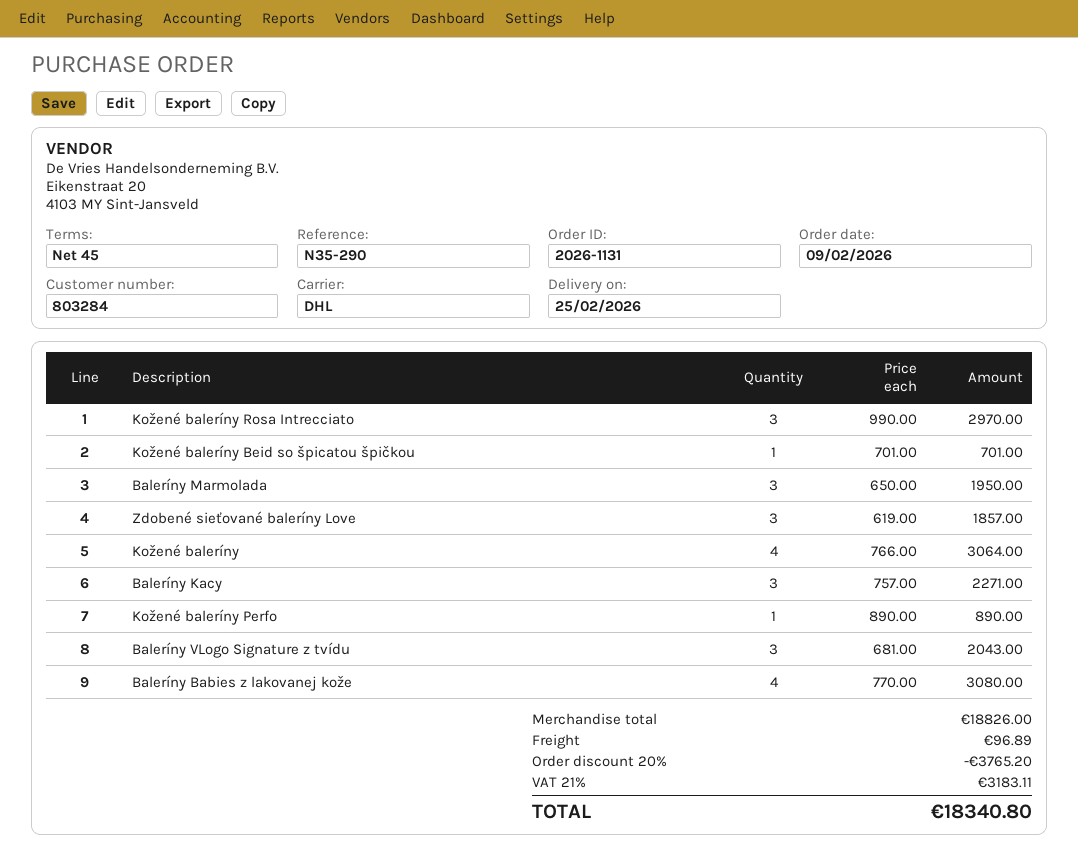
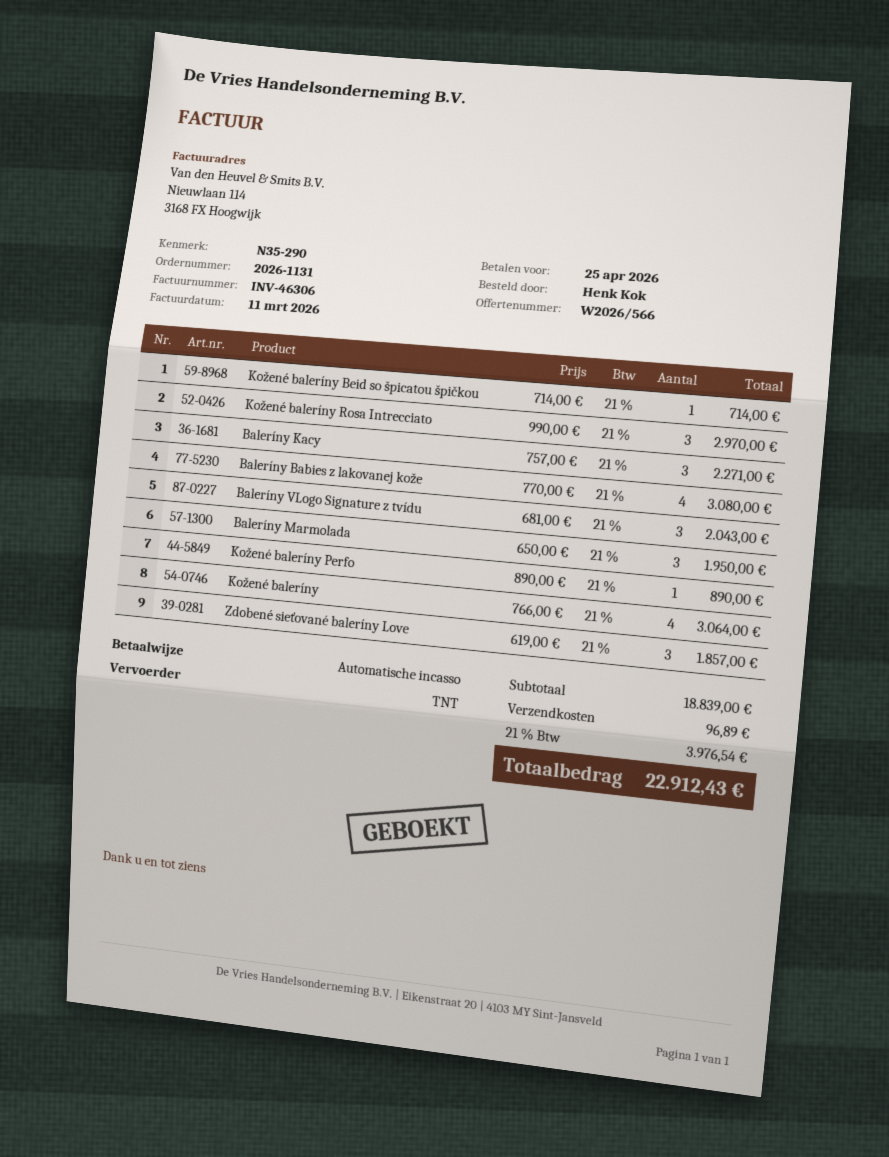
shipping method: DHL -> TNT
Kožené baleríny Beid so špicatou špičkou: 1 x 701.00 = 701.00 -> 1 x 714.00 = 714.00
subtotal: 18826.00 -> 18839.00
discount: 20% = 3765.20 -> none
tax: 21% = 3183.11 -> 21% = 3976.54
total: 18340.80 -> 22912.43

